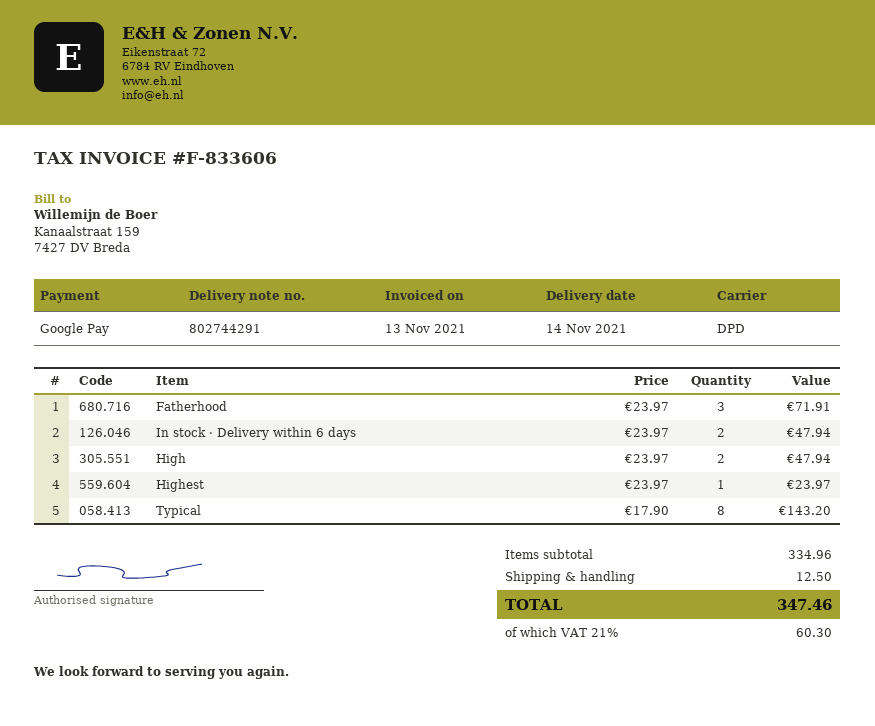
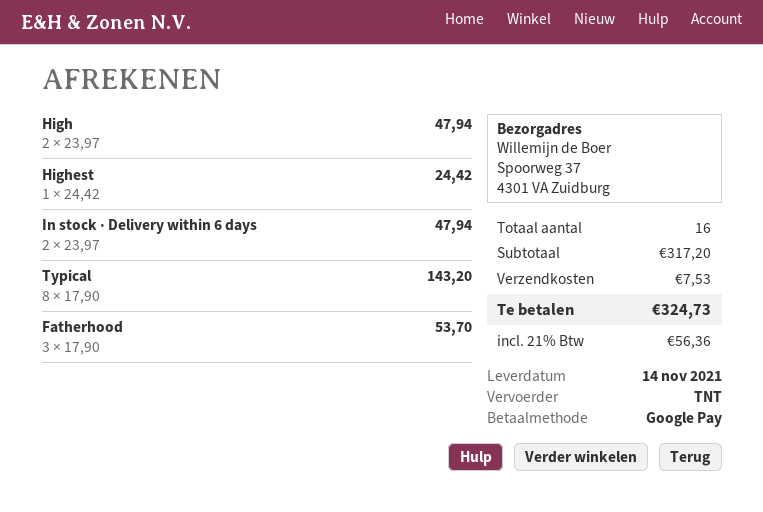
shipping method: DPD -> TNT
Fatherhood: 3 x 23.97 = 71.91 -> 3 x 17.90 = 53.70
Highest: 1 x 23.97 = 23.97 -> 1 x 24.42 = 24.42
subtotal: 334.96 -> 317.20
shipping: 12.50 -> 7.53
tax: 21% = 60.30 -> 21% = 56.36
total: 347.46 -> 324.73

